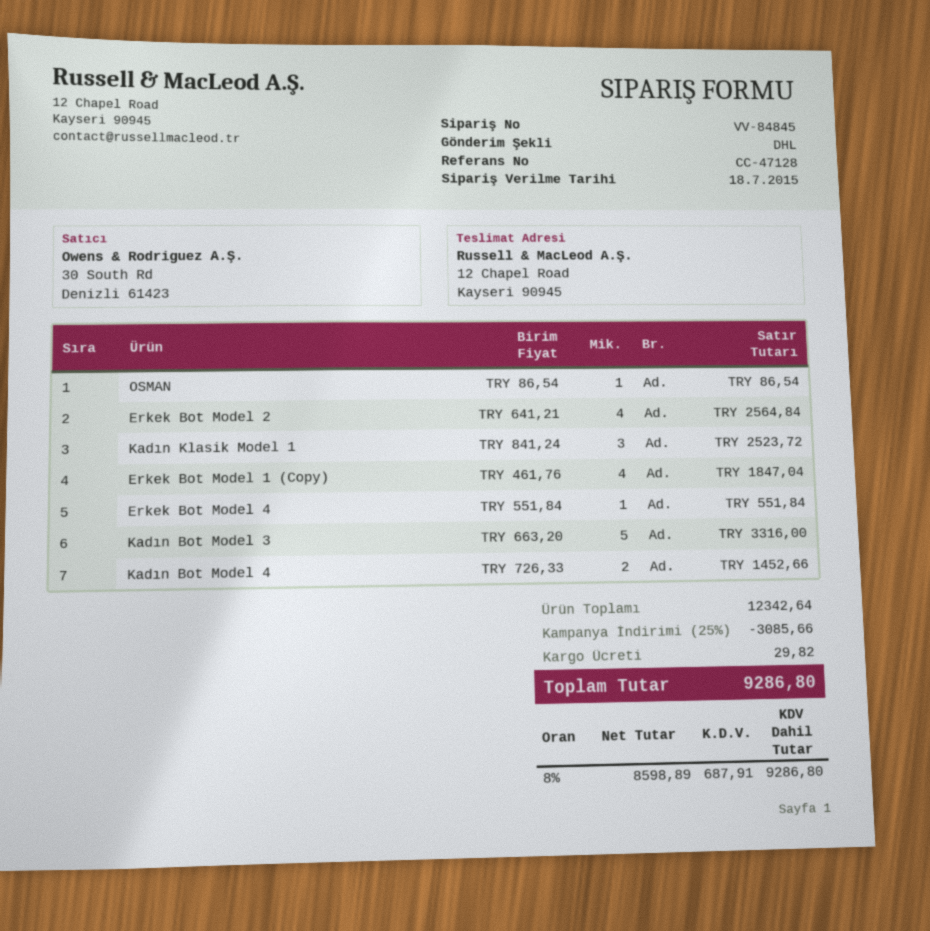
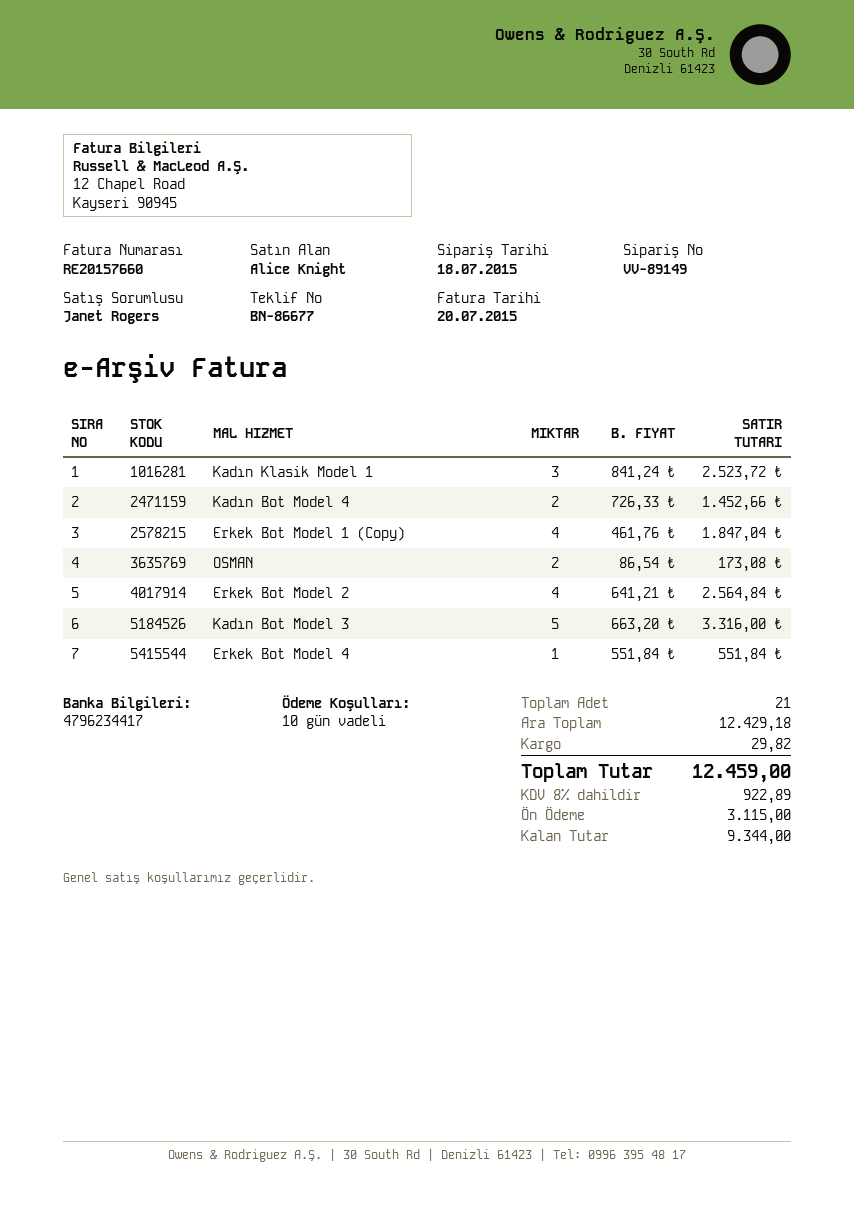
order number: VV-84845 -> VV-89149
OSMAN: 1 x 86.54 = 86.54 -> 2 x 86.54 = 173.08
subtotal: 12342.64 -> 12429.18
discount: 25% = 3085.66 -> none
tax: 8% = 687.91 -> 8% = 922.89
total: 9286.80 -> 12459.00

